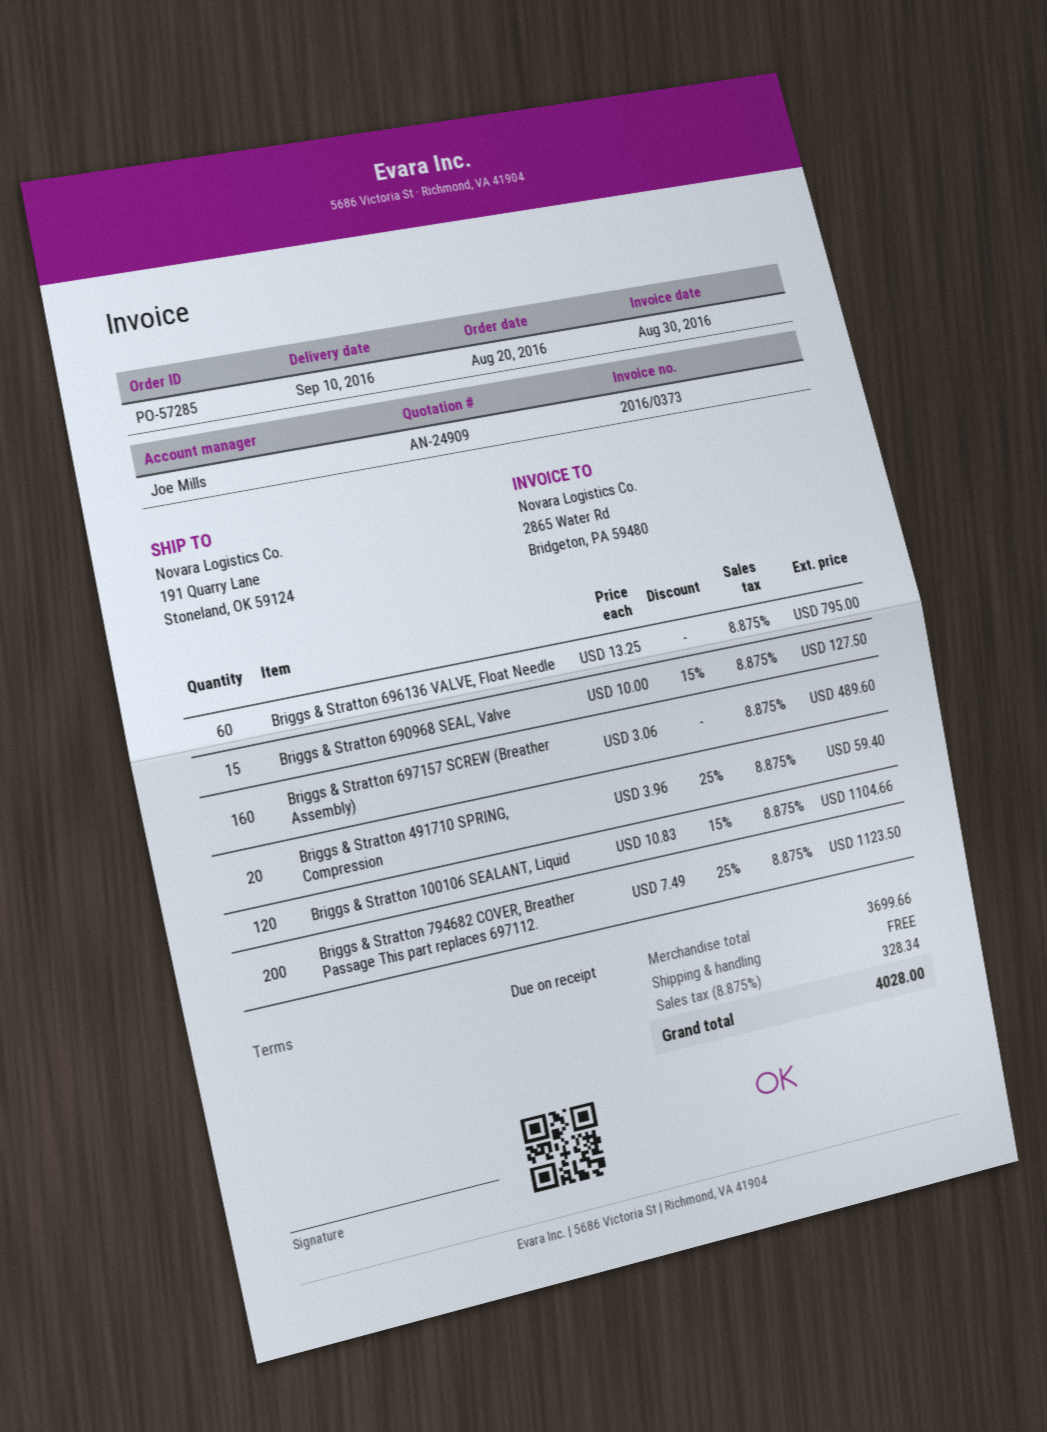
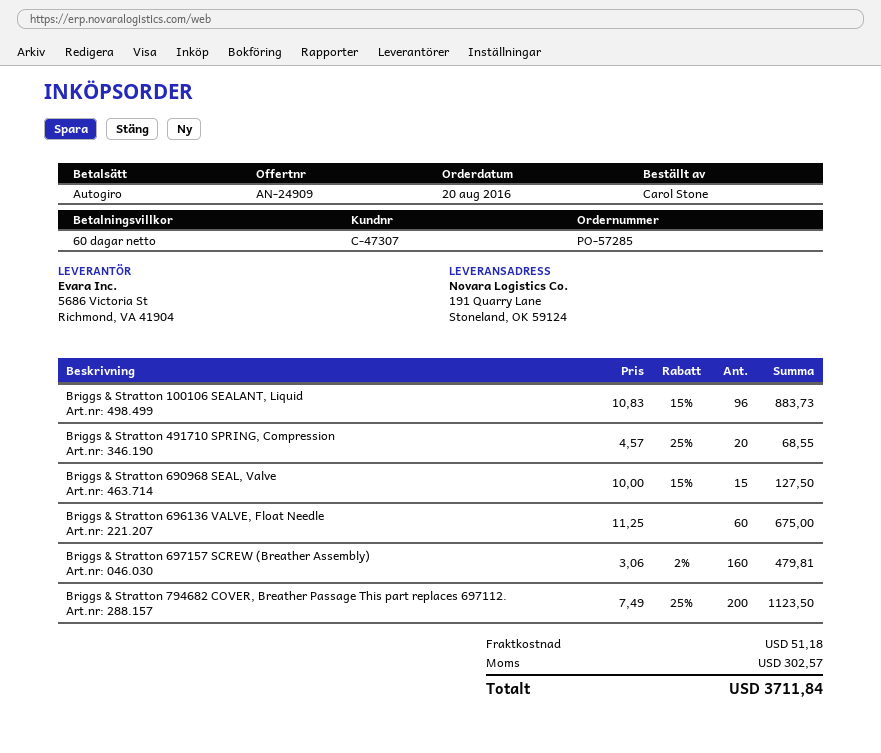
payment terms: on receipt -> 60 days
Briggs & Stratton 696136 VALVE, Float Needle: 60 x 13.25 = 795.00 -> 60 x 11.25 = 675.00
Briggs & Stratton 697157 SCREW (Breather Assembly): 160 x 3.06 = 489.60 -> 160 x 3.06 - 2% = 479.81
Briggs & Stratton 491710 SPRING, Compression: 20 x 3.96 - 25% = 59.40 -> 20 x 4.57 - 25% = 68.55
Briggs & Stratton 100106 SEALANT, Liquid: 120 x 10.83 - 15% = 1104.66 -> 96 x 10.83 - 15% = 883.73
shipping: 0.00 -> 51.18
tax: 328.34 -> 302.57
total: 4028.00 -> 3711.84

